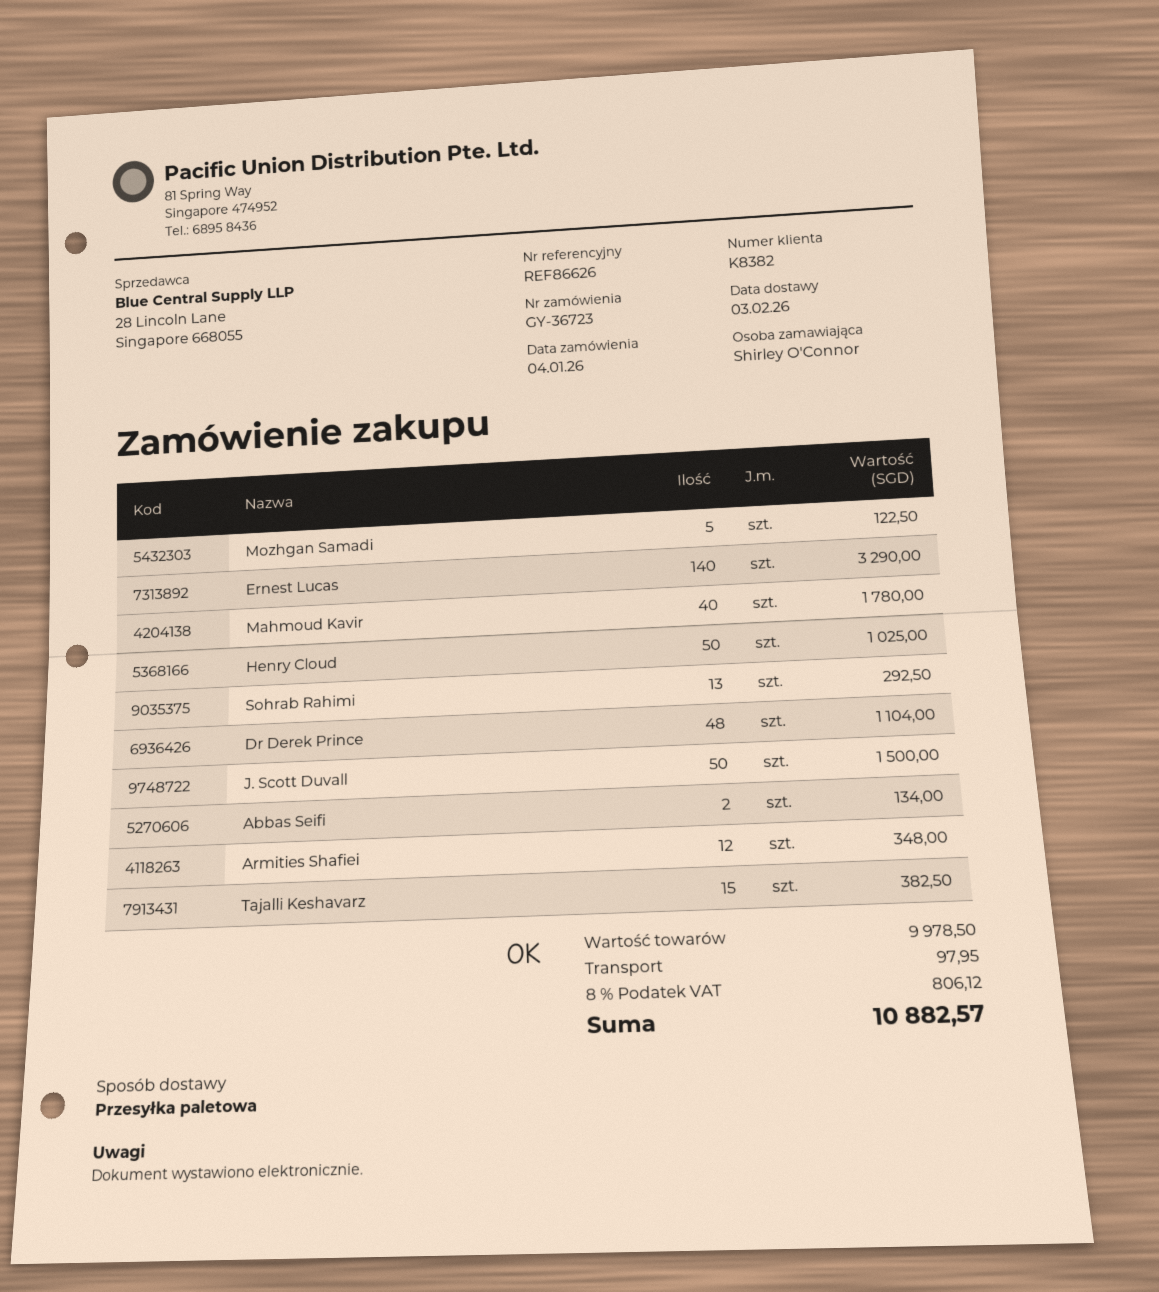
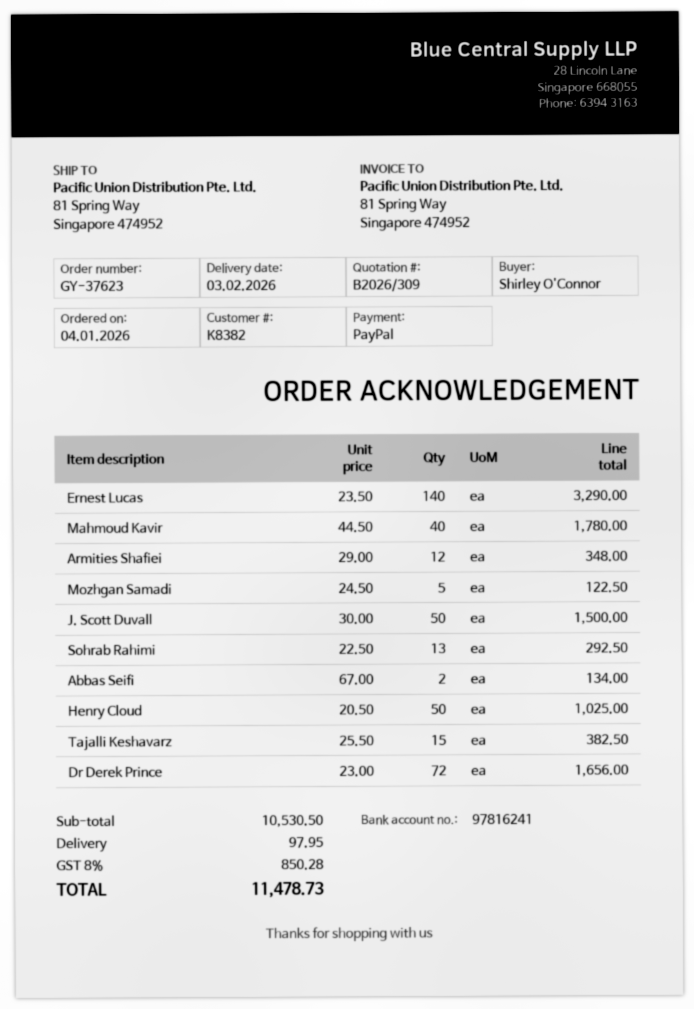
order number: GY-36723 -> GY-37623
Dr Derek Prince: 48 for 1104.00 -> 72 for 1656.00
subtotal: 9978.50 -> 10530.50
tax: 8% = 806.12 -> 8% = 850.28
total: 10882.57 -> 11478.73

